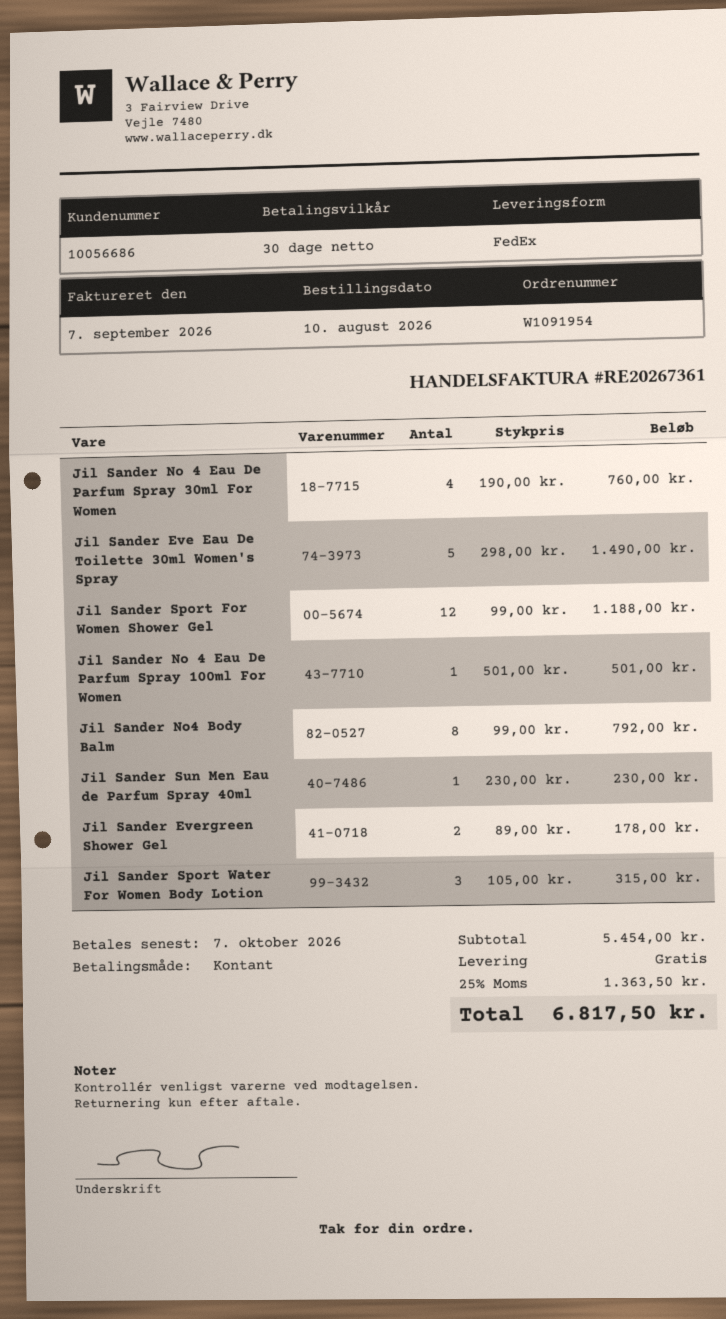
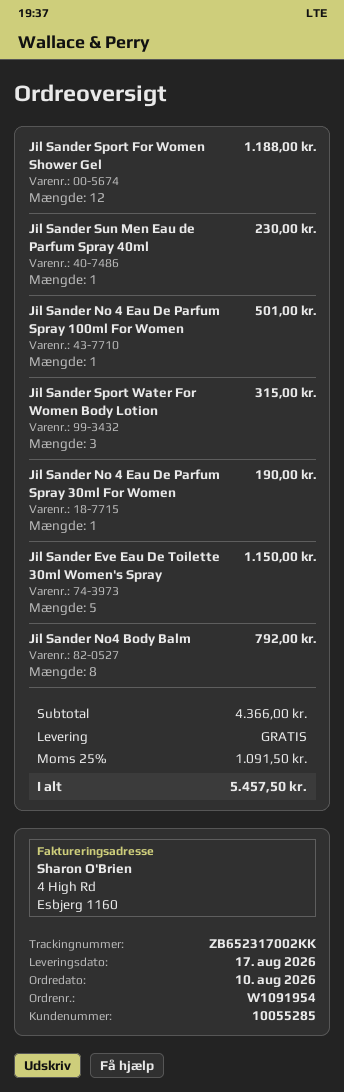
customer number: 10056686 -> 10055285
Jil Sander No 4 Eau De Parfum Spray 30ml For Women: 4 for 760.00 -> 1 for 190.00
Jil Sander Eve Eau De Toilette 30ml Women's Spray: 5 for 1490.00 -> 5 for 1150.00
Jil Sander Evergreen Shower Gel: 2 for 178.00 -> none
subtotal: 5454.00 -> 4366.00
tax: 25% = 1363.50 -> 25% = 1091.50
total: 6817.50 -> 5457.50

